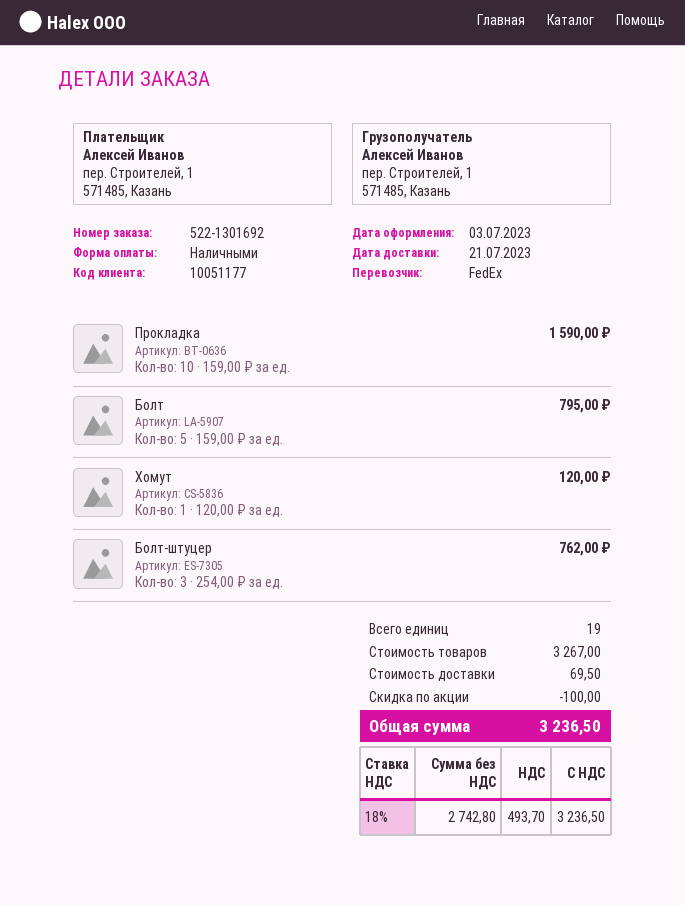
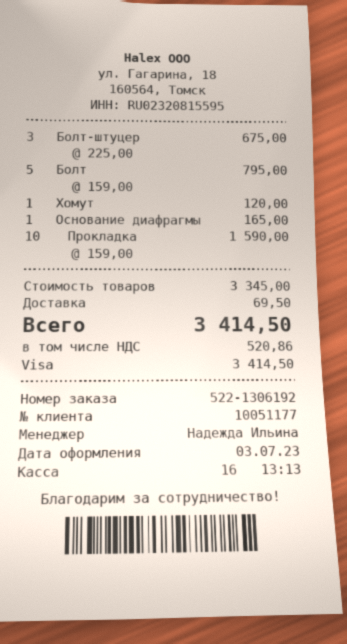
order number: 522-1301692 -> 522-1306192
payment method: cash -> Visa
Болт-штуцер: 3 x 254.00 = 762.00 -> 3 x 225.00 = 675.00
Основание диафрагмы: none -> 1 x 165.00 = 165.00
subtotal: 3267.00 -> 3345.00
discount: 100.00 -> none
tax: 493.70 -> 520.86
total: 3236.50 -> 3414.50

